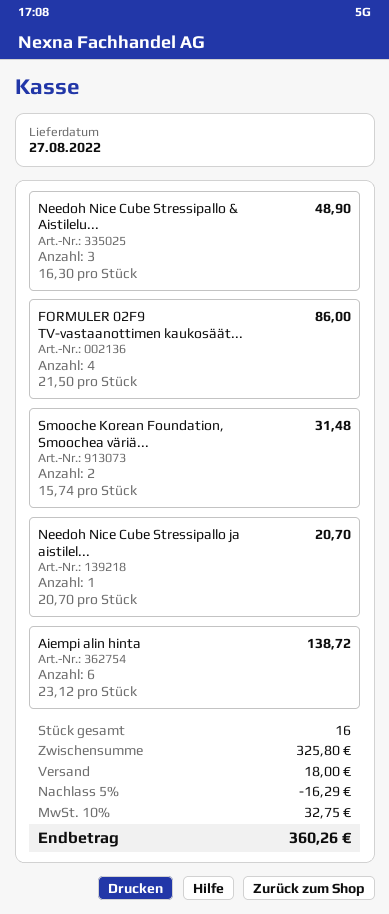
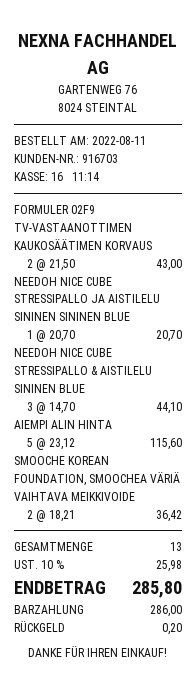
Needoh Nice Cube Stressipallo & Aistilelu...: 3 x 16.30 = 48.90 -> 3 x 14.70 = 44.10
FORMULER 02F9 TV-vastaanottimen kaukosäät...: 4 x 21.50 = 86.00 -> 2 x 21.50 = 43.00
Smooche Korean Foundation, Smoochea väriä...: 2 x 15.74 = 31.48 -> 2 x 18.21 = 36.42
Aiempi alin hinta: 6 x 23.12 = 138.72 -> 5 x 23.12 = 115.60
total quantity: 16 -> 13
discount: 5% = 16.29 -> none
shipping: 18.00 -> none
tax: 10% = 32.75 -> 10% = 25.98
total: 360.26 -> 285.80

